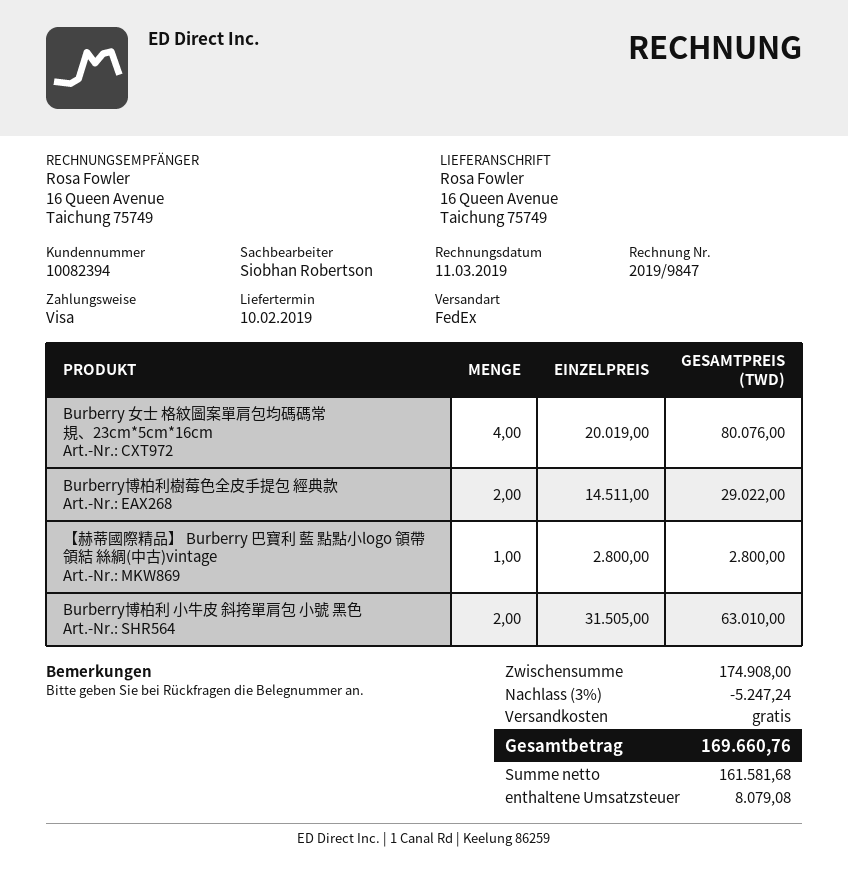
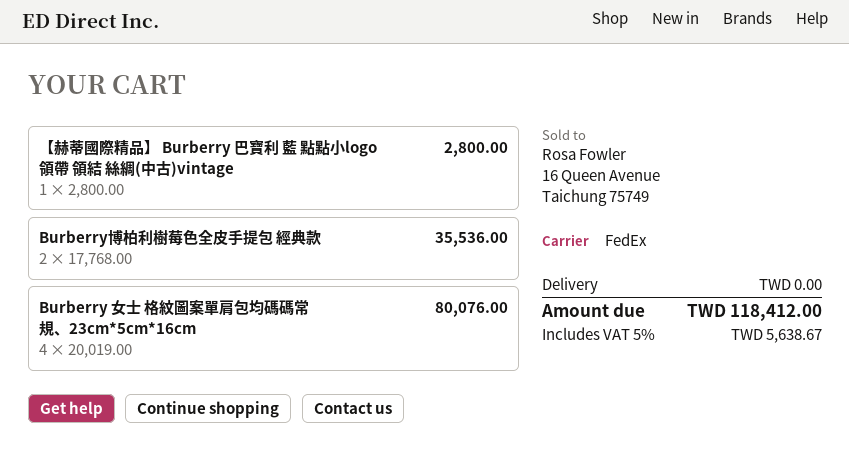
Burberry博柏利樹莓色全皮手提包 經典款: 2 x 14511.00 = 29022.00 -> 2 x 17768.00 = 35536.00
Burberry博柏利 小牛皮 斜挎單肩包 小號 黑色: 2 x 31505.00 = 63010.00 -> none
discount: 3% = 5247.24 -> none
tax: 8079.08 -> 5638.67
total: 169660.76 -> 118412.00

